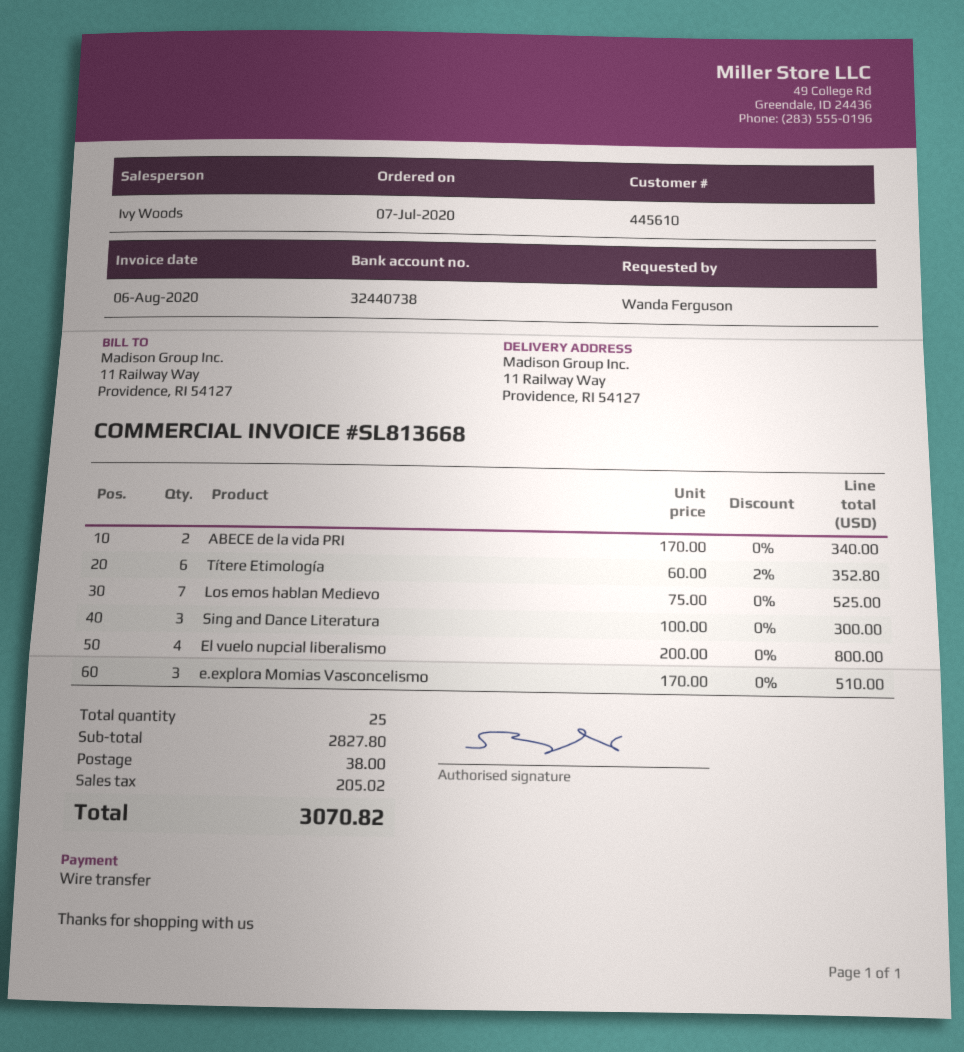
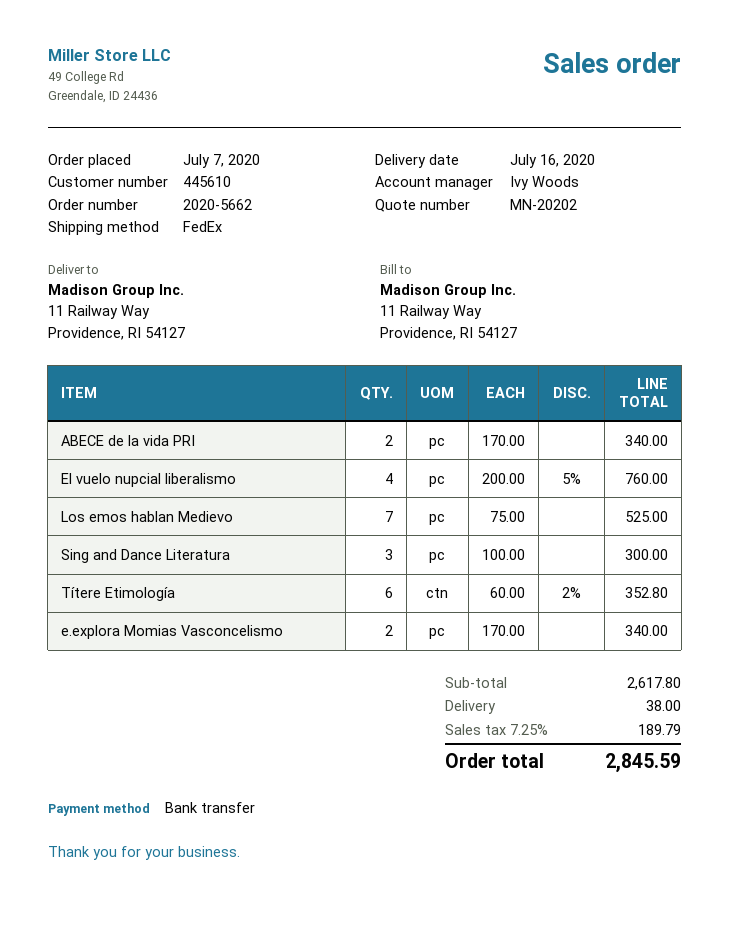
El vuelo nupcial liberalismo: 4 x 200.00 = 800.00 -> 4 x 200.00 - 5% = 760.00
e.explora Momias Vasconcelismo: 3 x 170.00 = 510.00 -> 2 x 170.00 = 340.00
subtotal: 2827.80 -> 2617.80
tax: 205.02 -> 189.79
total: 3070.82 -> 2845.59

